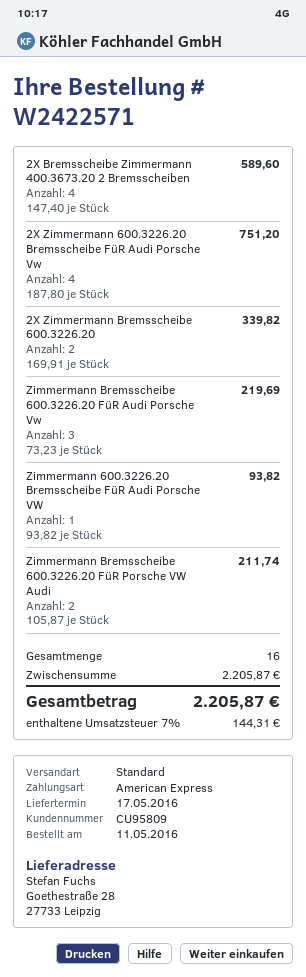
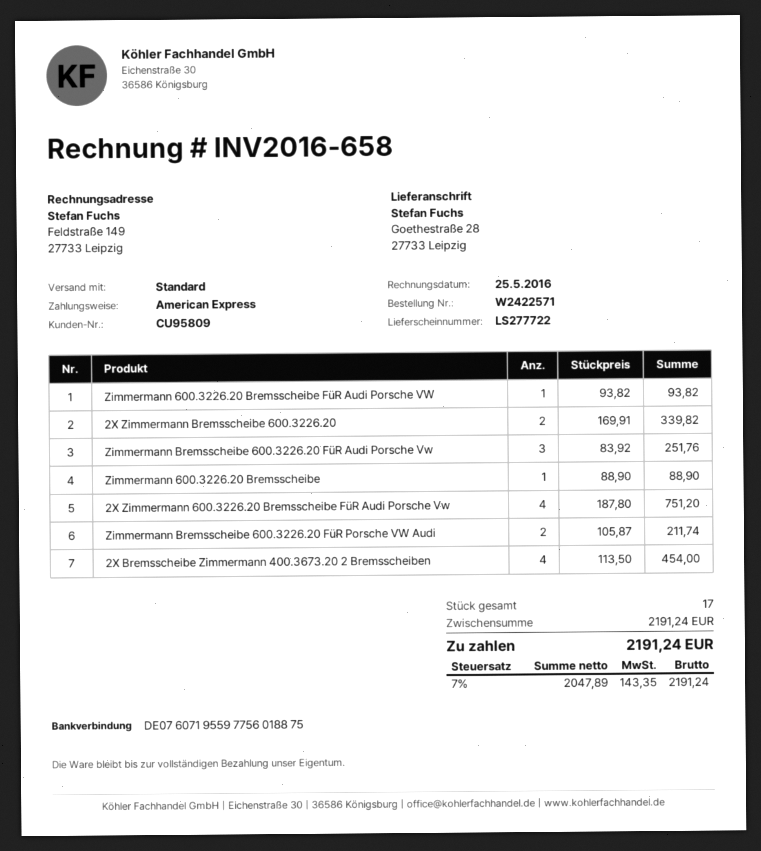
2X Bremsscheibe Zimmermann 400.3673.20 2 Bremsscheiben: 4 x 147.40 = 589.60 -> 4 x 113.50 = 454.00
Zimmermann Bremsscheibe 600.3226.20 FüR Audi Porsche Vw: 3 x 73.23 = 219.69 -> 3 x 83.92 = 251.76
Zimmermann 600.3226.20 Bremsscheibe: none -> 1 x 88.90 = 88.90
total quantity: 16 -> 17
subtotal: 2205.87 -> 2191.24
tax: 7% = 144.31 -> 7% = 143.35
total: 2205.87 -> 2191.24

